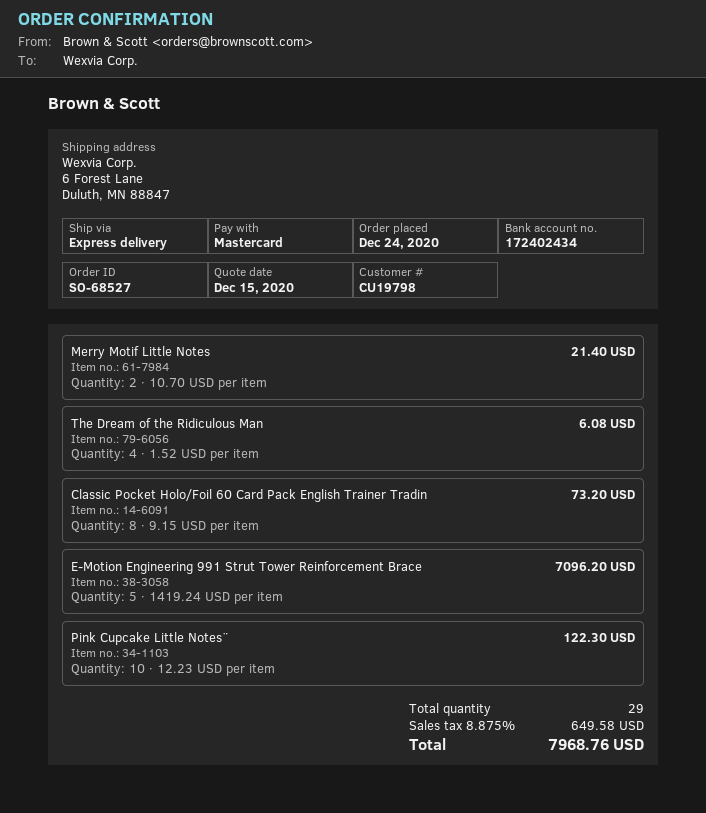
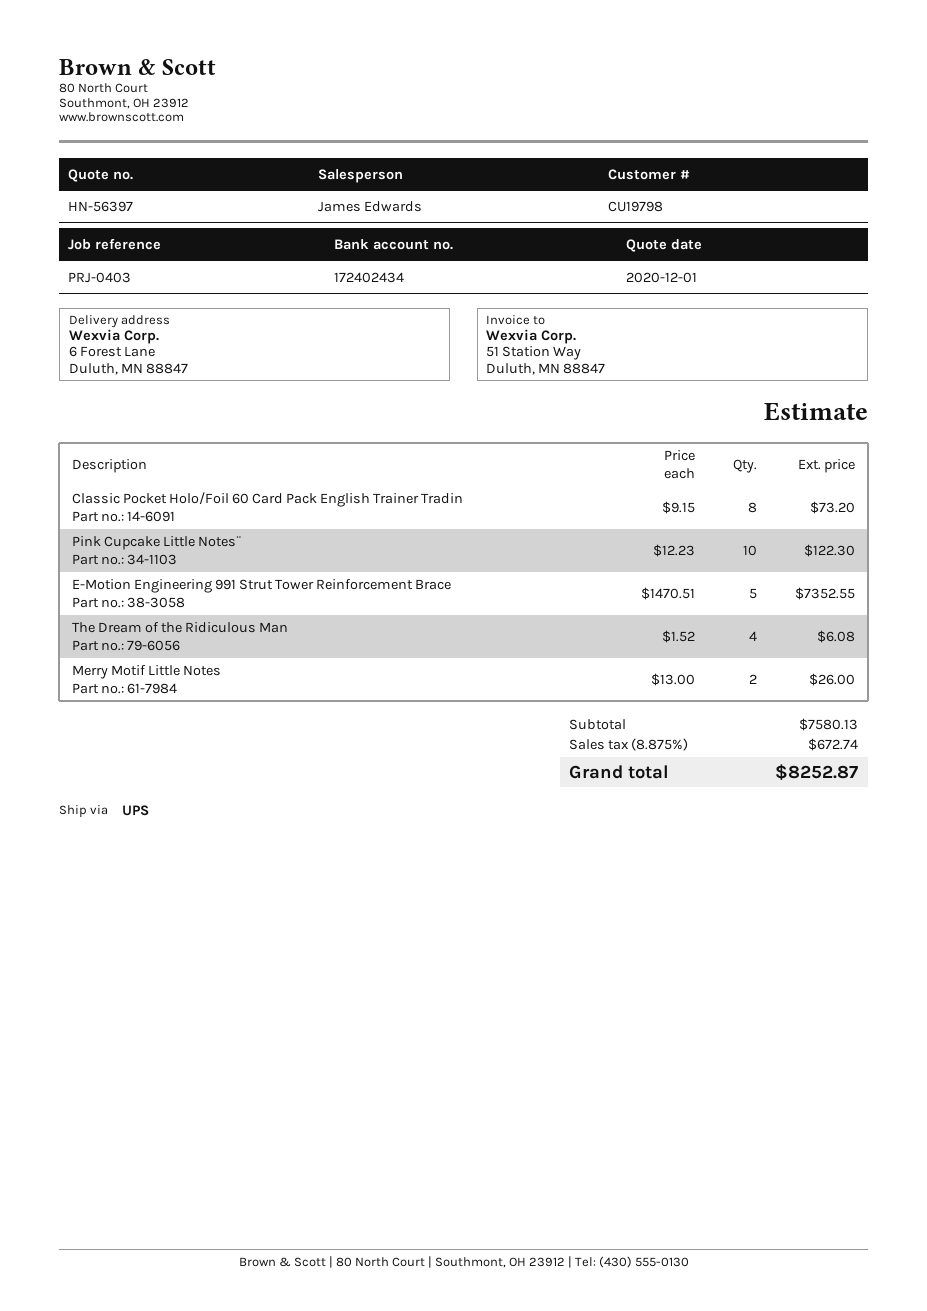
quote date: 2020-12-15 -> 2020-12-01
shipping method: express -> UPS
Merry Motif Little Notes: 2 x 10.70 = 21.40 -> 2 x 13.00 = 26.00
E-Motion Engineering 991 Strut Tower Reinforcement Brace: 5 x 1419.24 = 7096.20 -> 5 x 1470.51 = 7352.55
tax: 8.875% = 649.58 -> 8.875% = 672.74
total: 7968.76 -> 8252.87

